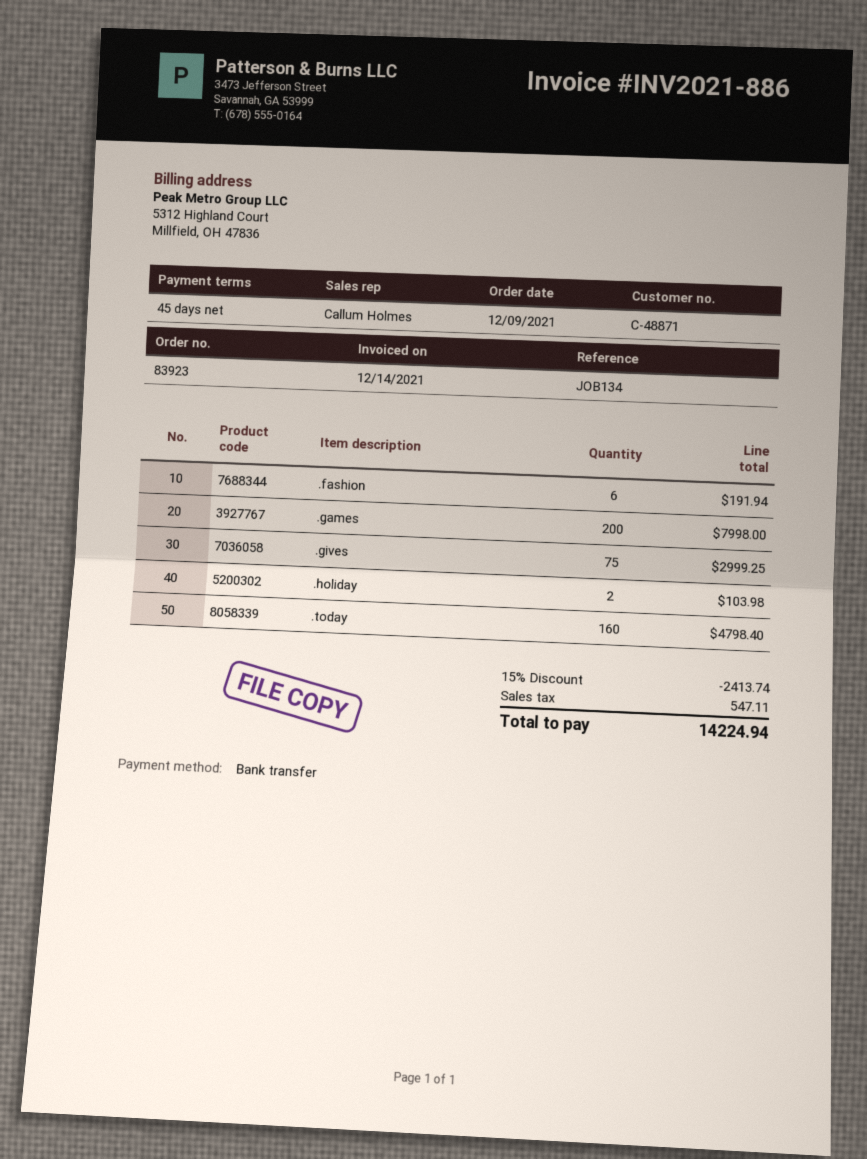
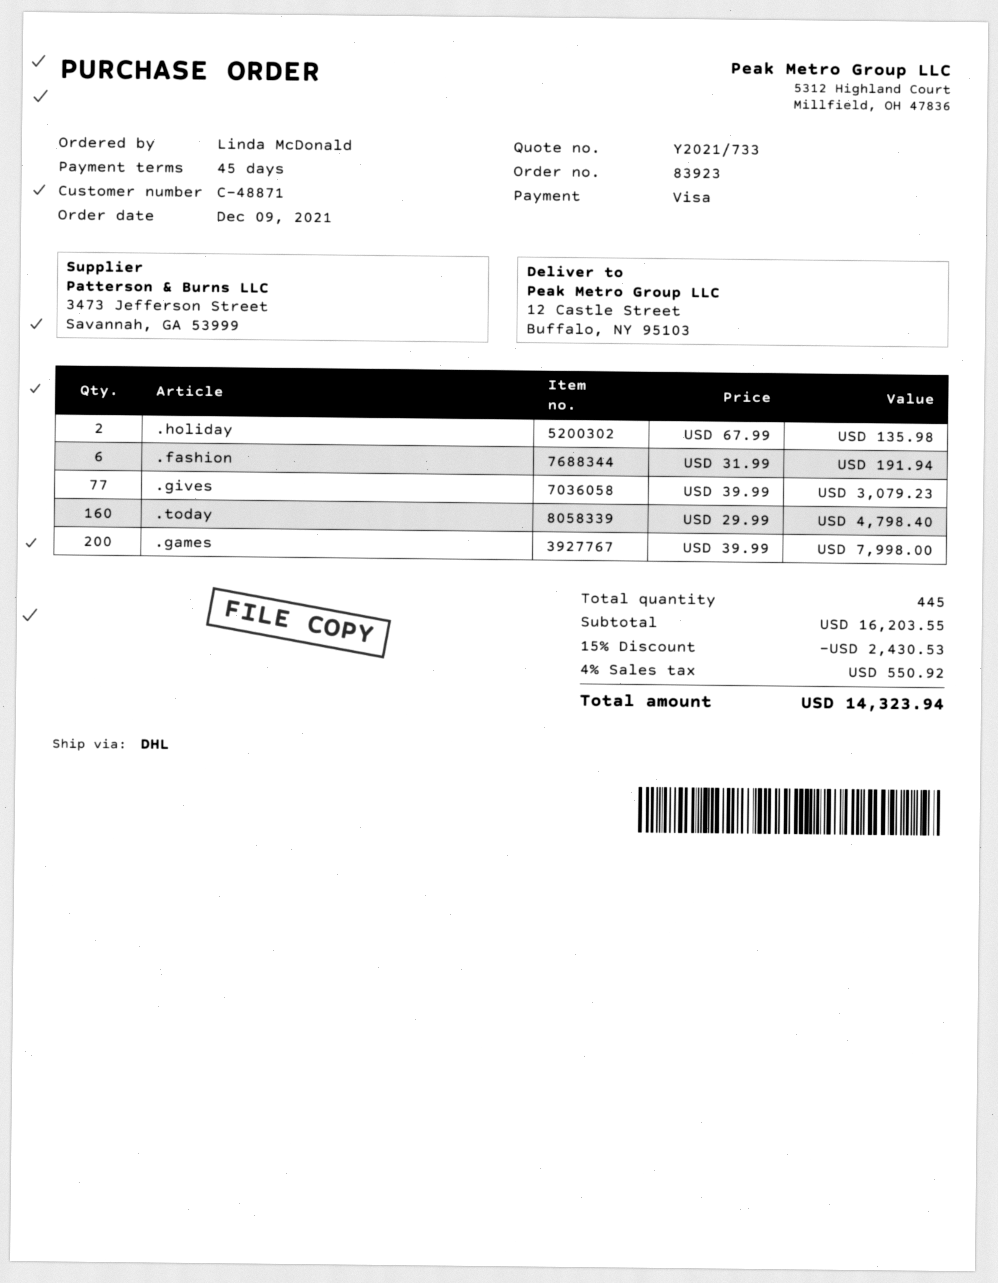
payment method: bank transfer -> Visa
.gives: 75 for 2999.25 -> 77 for 3079.23
.holiday: 2 for 103.98 -> 2 for 135.98
discount: 15% = 2413.74 -> 15% = 2430.53
tax: 547.11 -> 550.92
total: 14224.94 -> 14323.94

